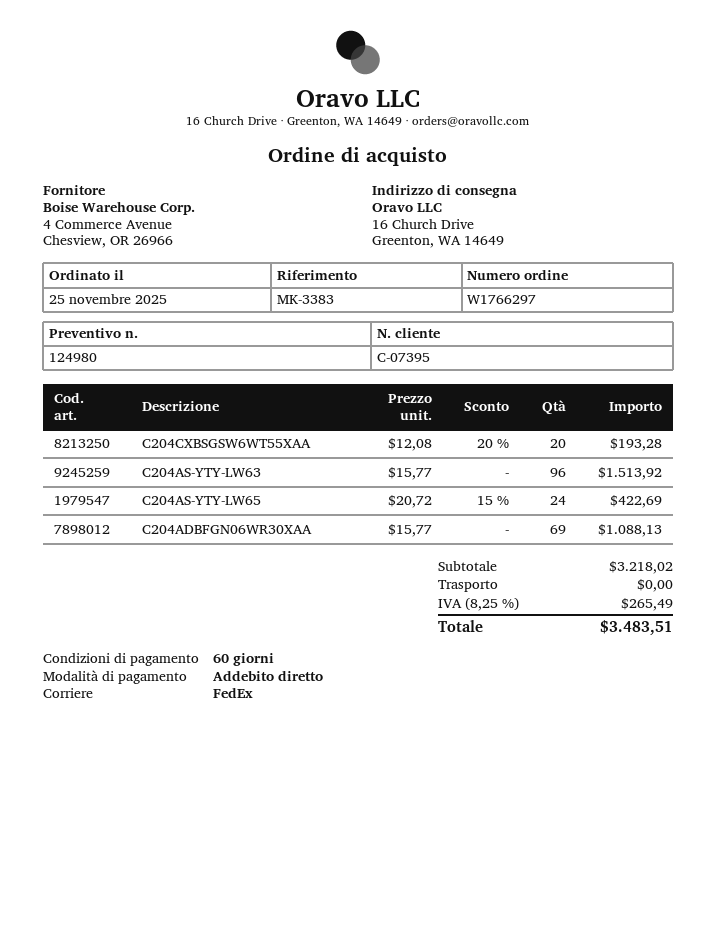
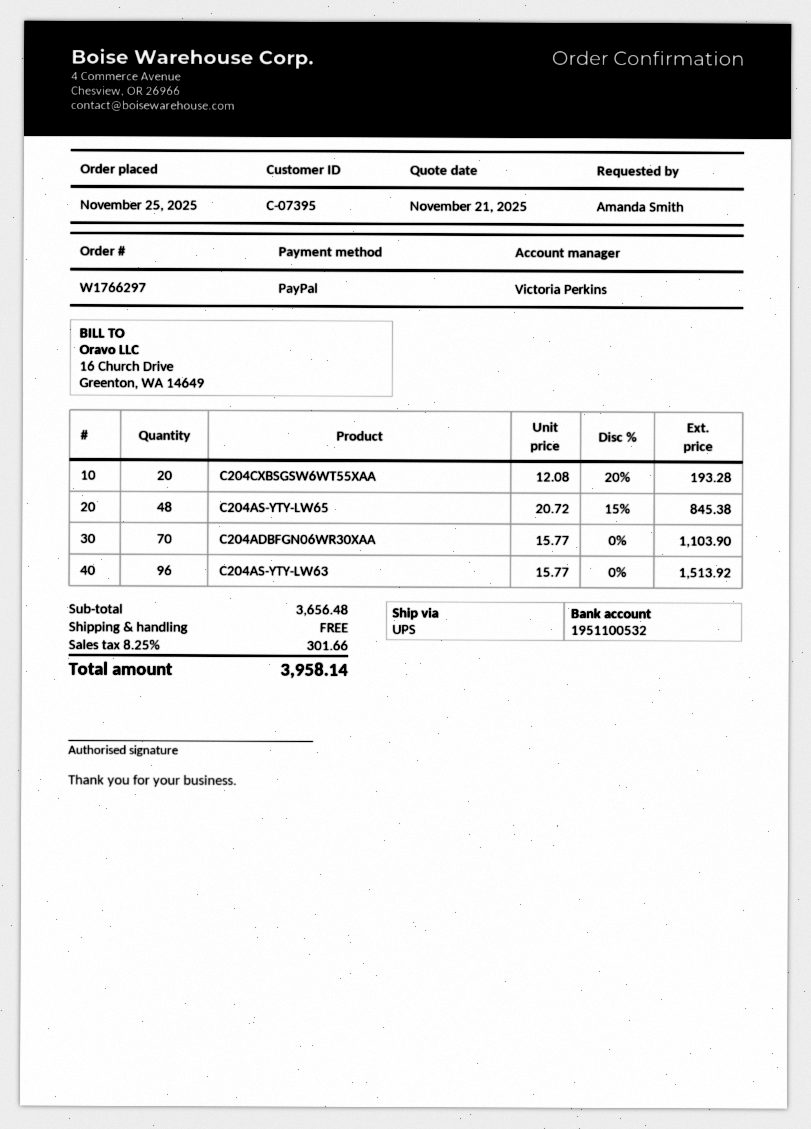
payment method: direct debit -> PayPal
shipping method: FedEx -> UPS
C204AS-YTY-LW65: 24 x 20.72 - 15% = 422.69 -> 48 x 20.72 - 15% = 845.38
C204ADBFGN06WR30XAA: 69 x 15.77 = 1088.13 -> 70 x 15.77 = 1103.90
subtotal: 3218.02 -> 3656.48
tax: 8.25% = 265.49 -> 8.25% = 301.66
total: 3483.51 -> 3958.14

